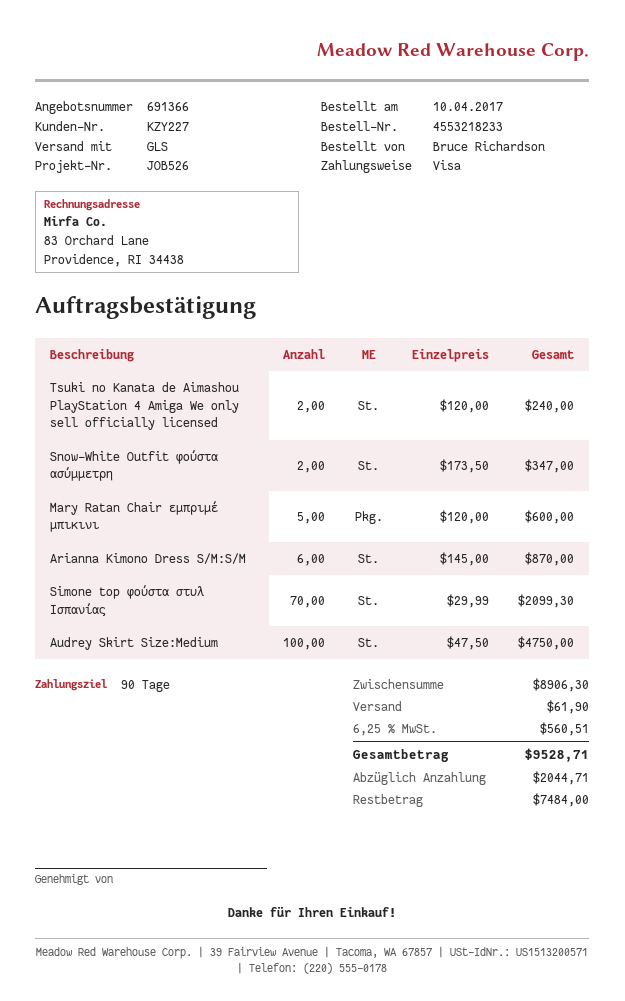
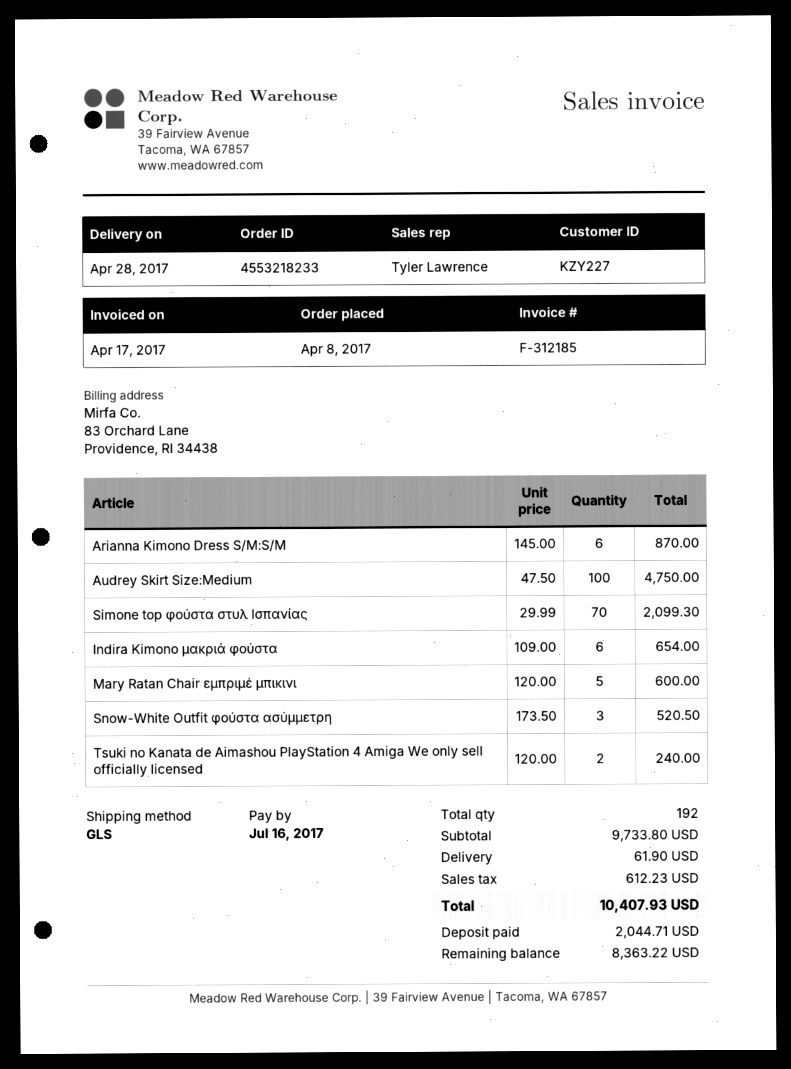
order date: 2017-04-10 -> 2017-04-08
Snow-White Outfit φούστα ασύμμετρη: 2 x 173.50 = 347.00 -> 3 x 173.50 = 520.50
Indira Kimono μακριά φούστα: none -> 6 x 109.00 = 654.00
subtotal: 8906.30 -> 9733.80
tax: 560.51 -> 612.23
total: 9528.71 -> 10407.93
balance: 7484.00 -> 8363.22

